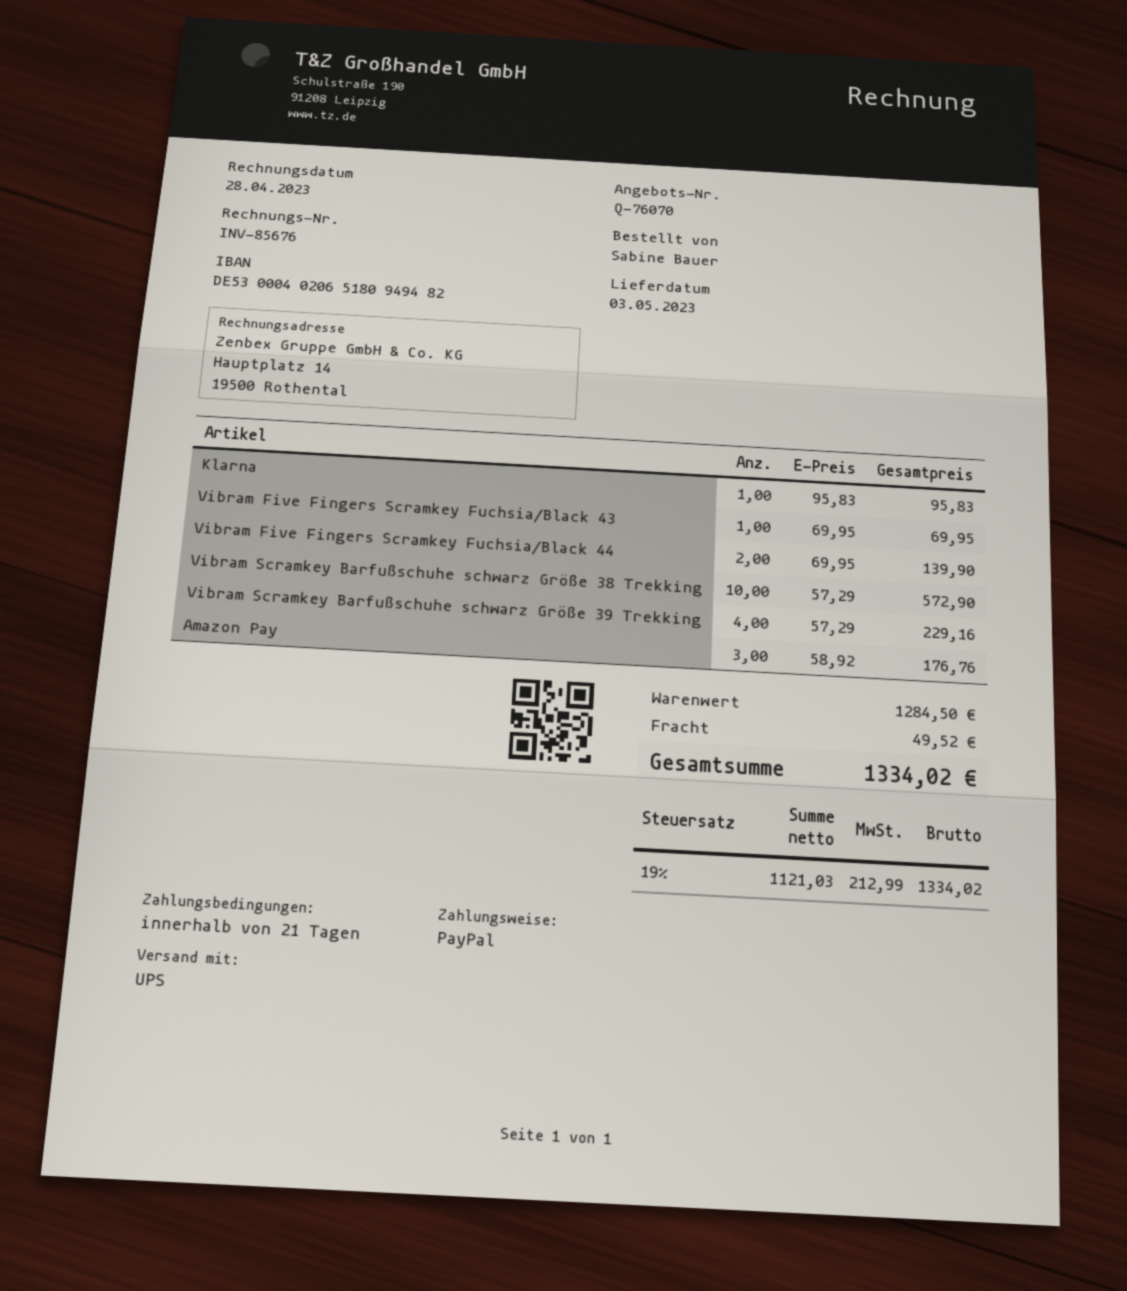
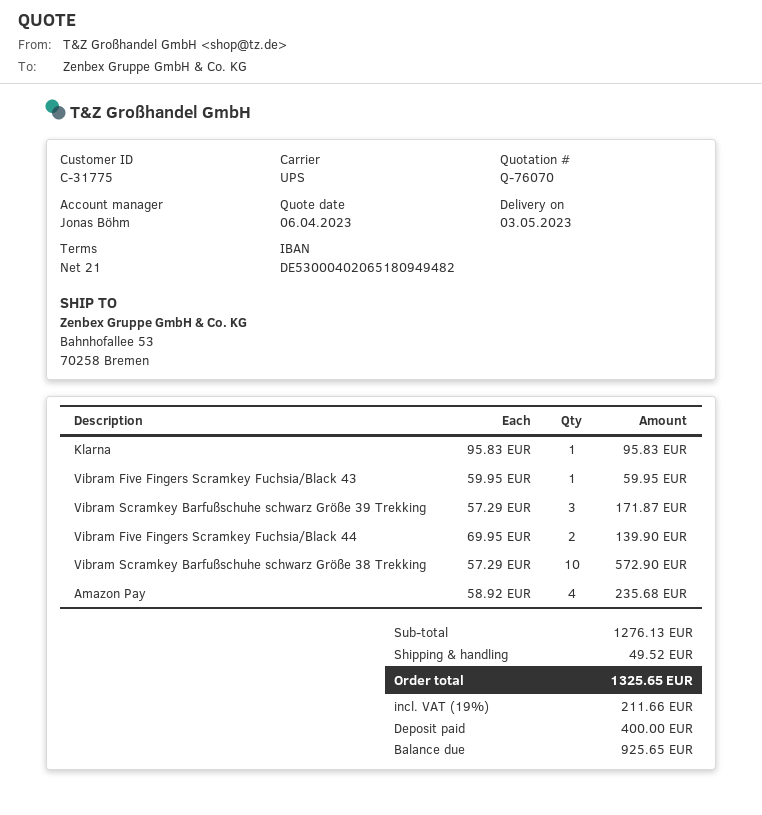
Vibram Five Fingers Scramkey Fuchsia/Black 43: 1 x 69.95 = 69.95 -> 1 x 59.95 = 59.95
Vibram Scramkey Barfußschuhe schwarz Größe 39 Trekking: 4 x 57.29 = 229.16 -> 3 x 57.29 = 171.87
Amazon Pay: 3 x 58.92 = 176.76 -> 4 x 58.92 = 235.68
subtotal: 1284.50 -> 1276.13
tax: 19% = 212.99 -> 19% = 211.66
total: 1334.02 -> 1325.65

